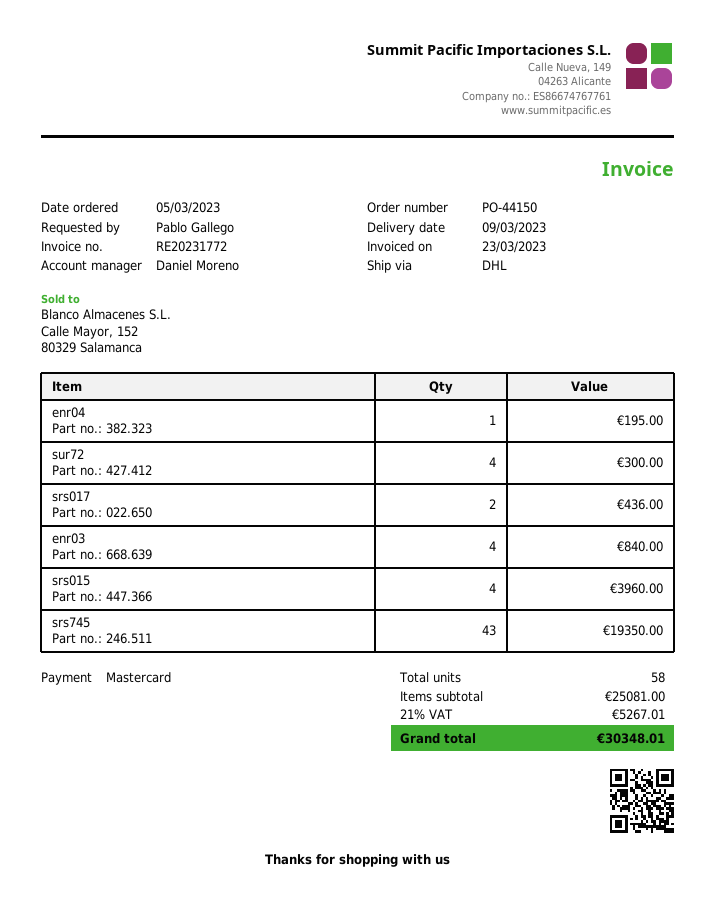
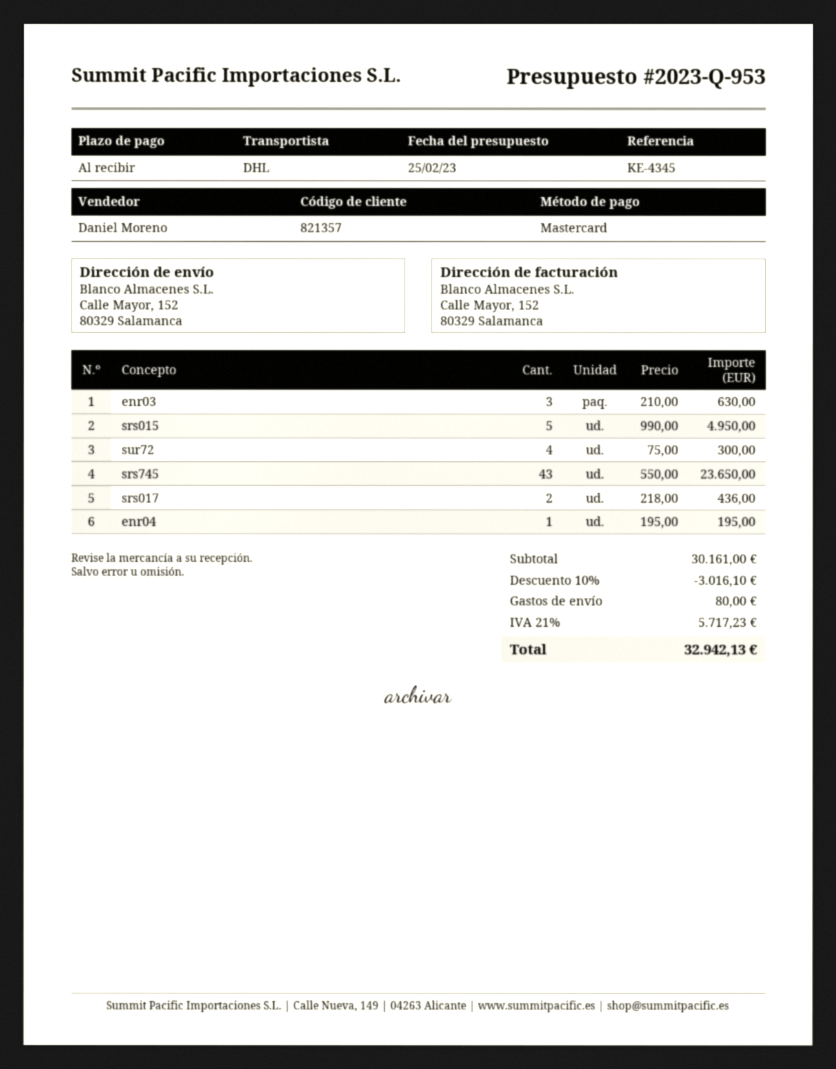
enr03: 4 for 840.00 -> 3 for 630.00
srs015: 4 for 3960.00 -> 5 for 4950.00
srs745: 43 for 19350.00 -> 43 for 23650.00
subtotal: 25081.00 -> 30161.00
discount: none -> 10% = 3016.10
shipping: none -> 80.00
tax: 21% = 5267.01 -> 21% = 5717.23
total: 30348.01 -> 32942.13

